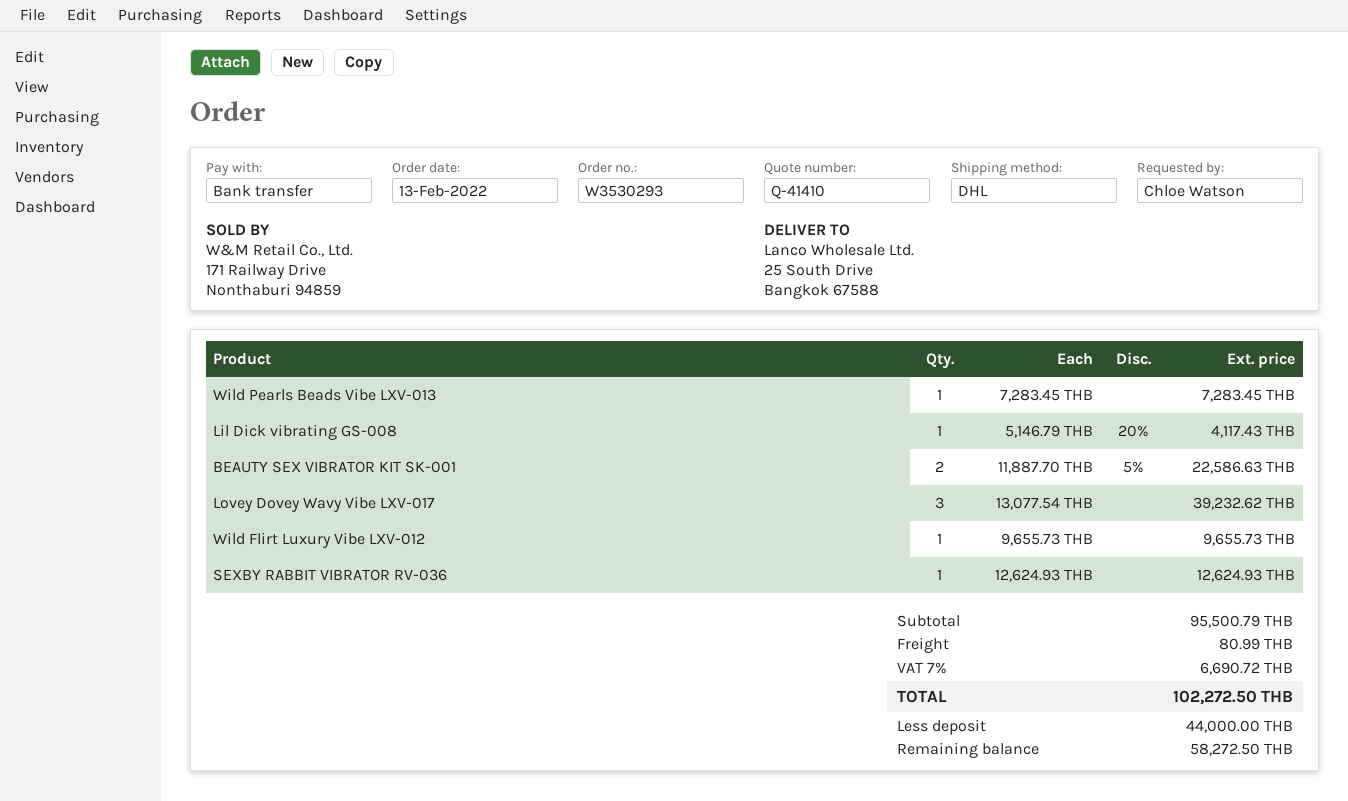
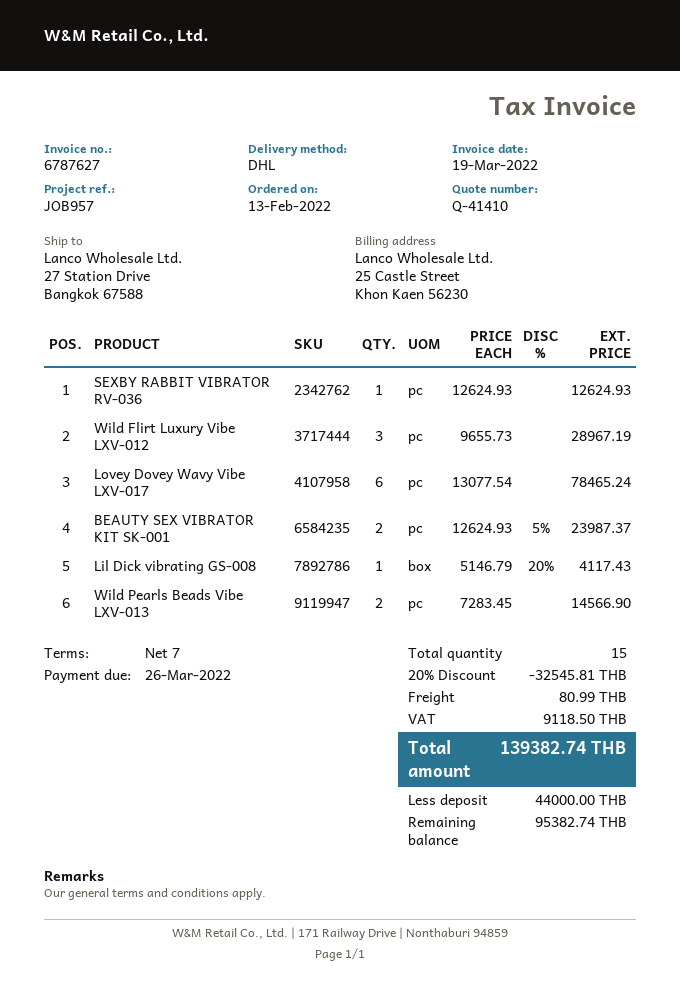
ship to: 25 South Drive, Bangkok 67588 -> 27 Station Drive, Bangkok 67588
Wild Pearls Beads Vibe LXV-013: 1 x 7283.45 = 7283.45 -> 2 x 7283.45 = 14566.90
BEAUTY SEX VIBRATOR KIT SK-001: 2 x 11887.70 - 5% = 22586.63 -> 2 x 12624.93 - 5% = 23987.37
Lovey Dovey Wavy Vibe LXV-017: 3 x 13077.54 = 39232.62 -> 6 x 13077.54 = 78465.24
Wild Flirt Luxury Vibe LXV-012: 1 x 9655.73 = 9655.73 -> 3 x 9655.73 = 28967.19
discount: none -> 20% = 32545.81
tax: 6690.72 -> 9118.50
total: 102272.50 -> 139382.74
balance: 58272.50 -> 95382.74

